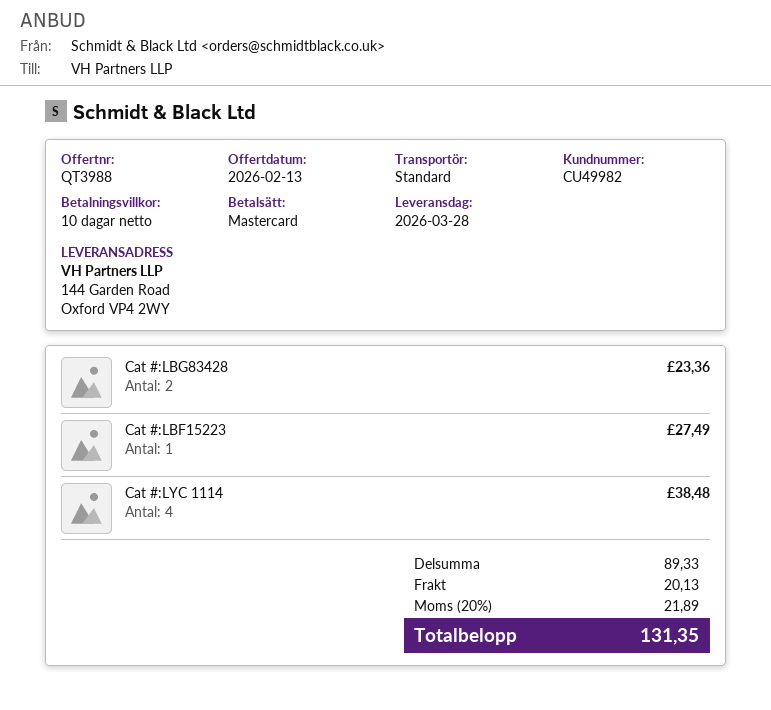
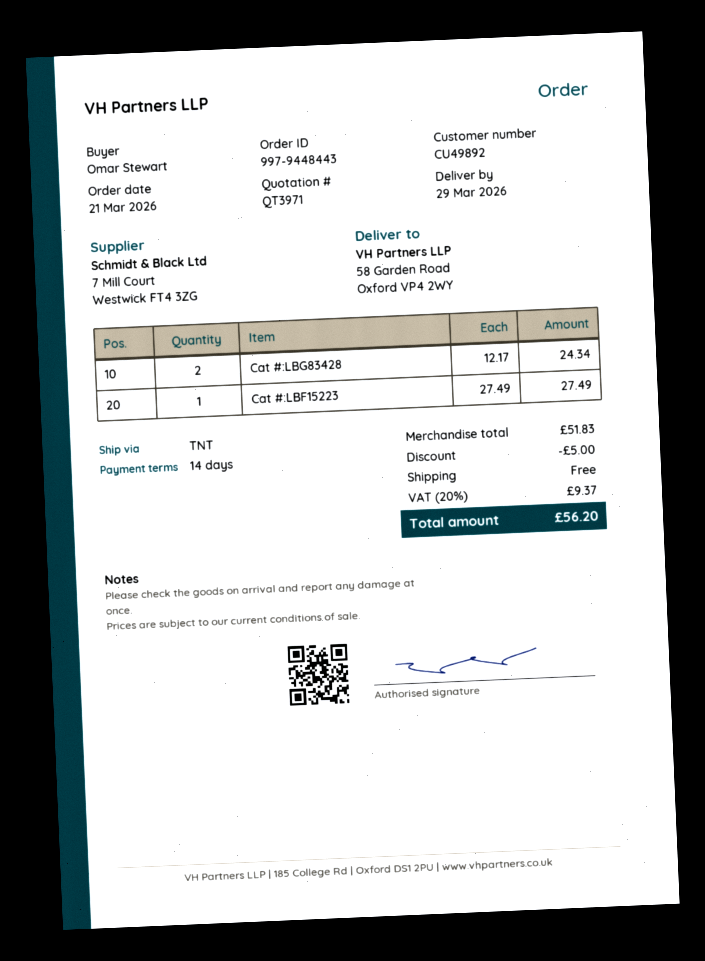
quote number: QT3988 -> QT3971
delivery date: 2026-03-28 -> 2026-03-29
payment terms: 10 days -> 14 days
customer number: CU49982 -> CU49892
shipping method: standard -> TNT
ship to: 144 Garden Road, Oxford VP4 2WY -> 58 Garden Road, Oxford VP4 2WY
Cat #:LBG83428: 2 for 23.36 -> 2 for 24.34
Cat #:LYC 1114: 4 for 38.48 -> none
subtotal: 89.33 -> 51.83
discount: none -> 5.00
shipping: 20.13 -> 0.00
tax: 20% = 21.89 -> 20% = 9.37
total: 131.35 -> 56.20

